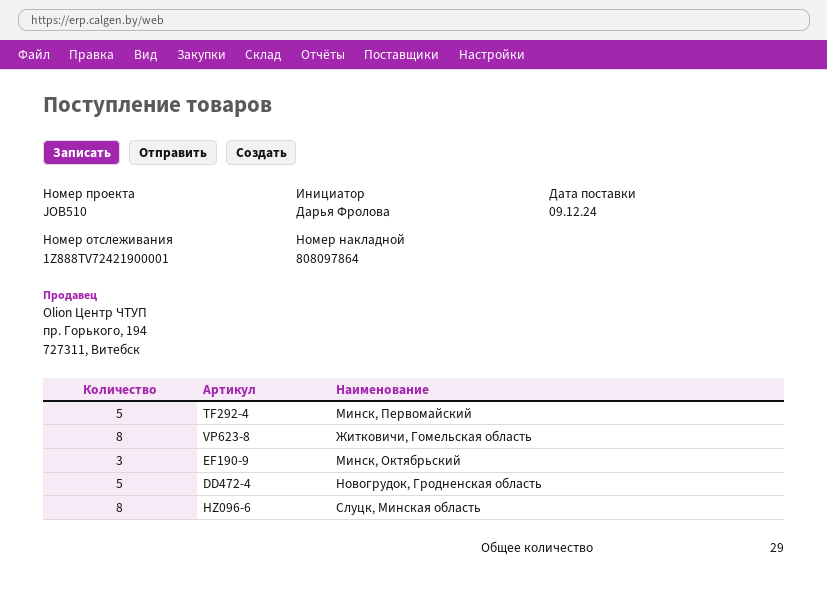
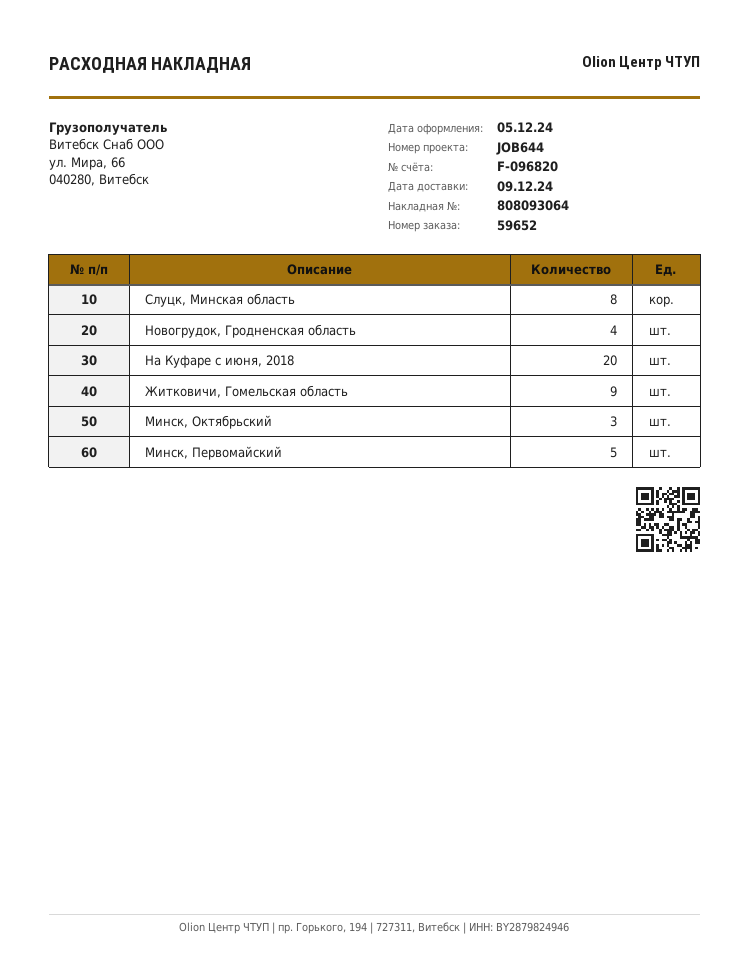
delivery note number: 808097864 -> 808093064
reference: JOB510 -> JOB644
Житковичи, Гомельская область: 8 -> 9
Новогрудок, Гродненская область: 5 -> 4
На Куфаре с июня, 2018: none -> 20

